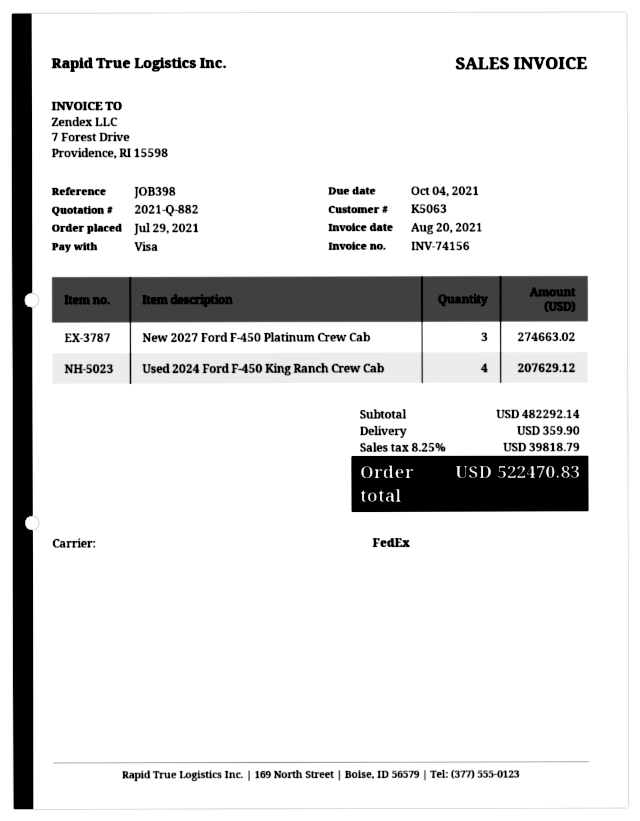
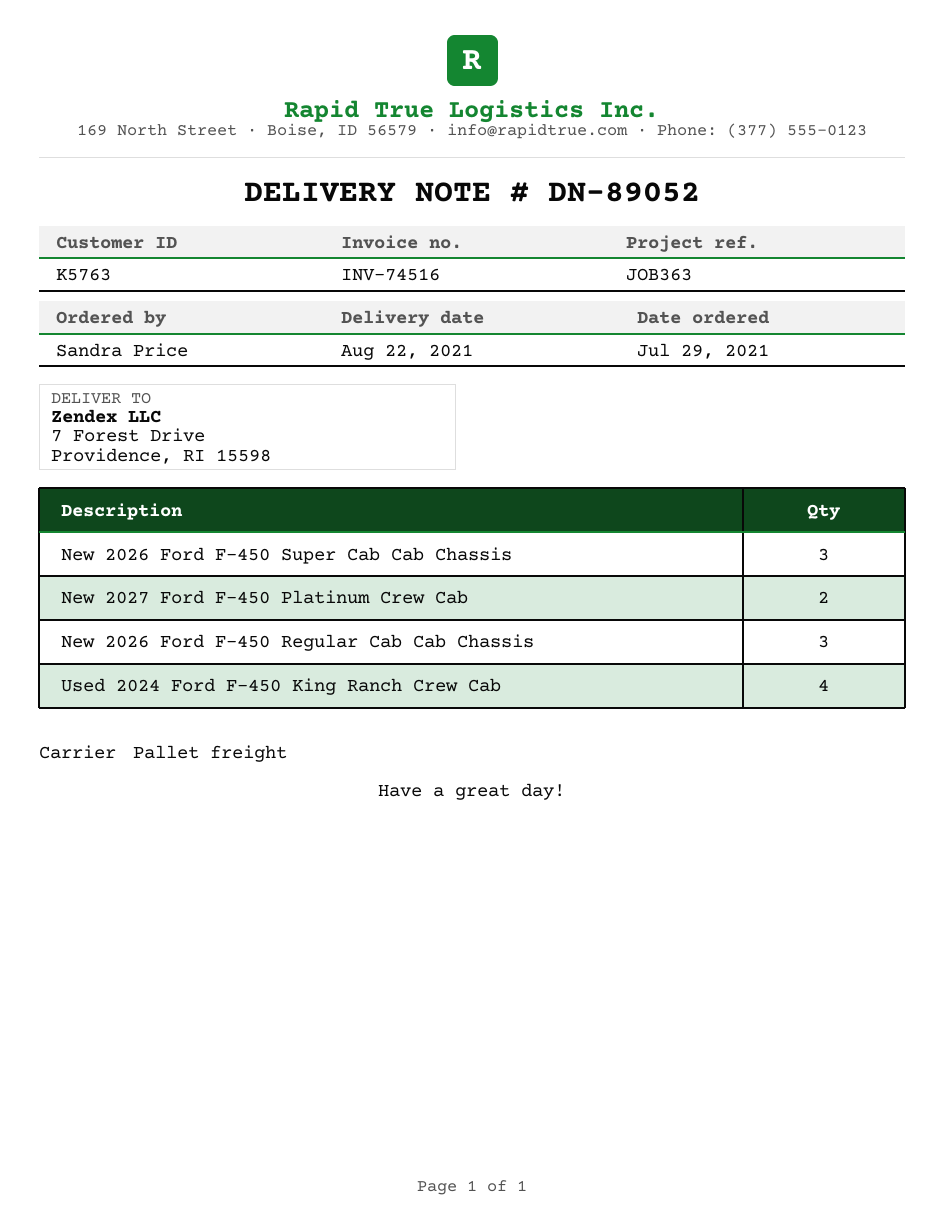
invoice number: INV-74156 -> INV-74516
customer number: K5063 -> K5763
reference: JOB398 -> JOB363
shipping method: FedEx -> pallet freight
New 2027 Ford F-450 Platinum Crew Cab: 3 -> 2
New 2026 Ford F-450 Super Cab Cab Chassis: none -> 3
New 2026 Ford F-450 Regular Cab Cab Chassis: none -> 3

